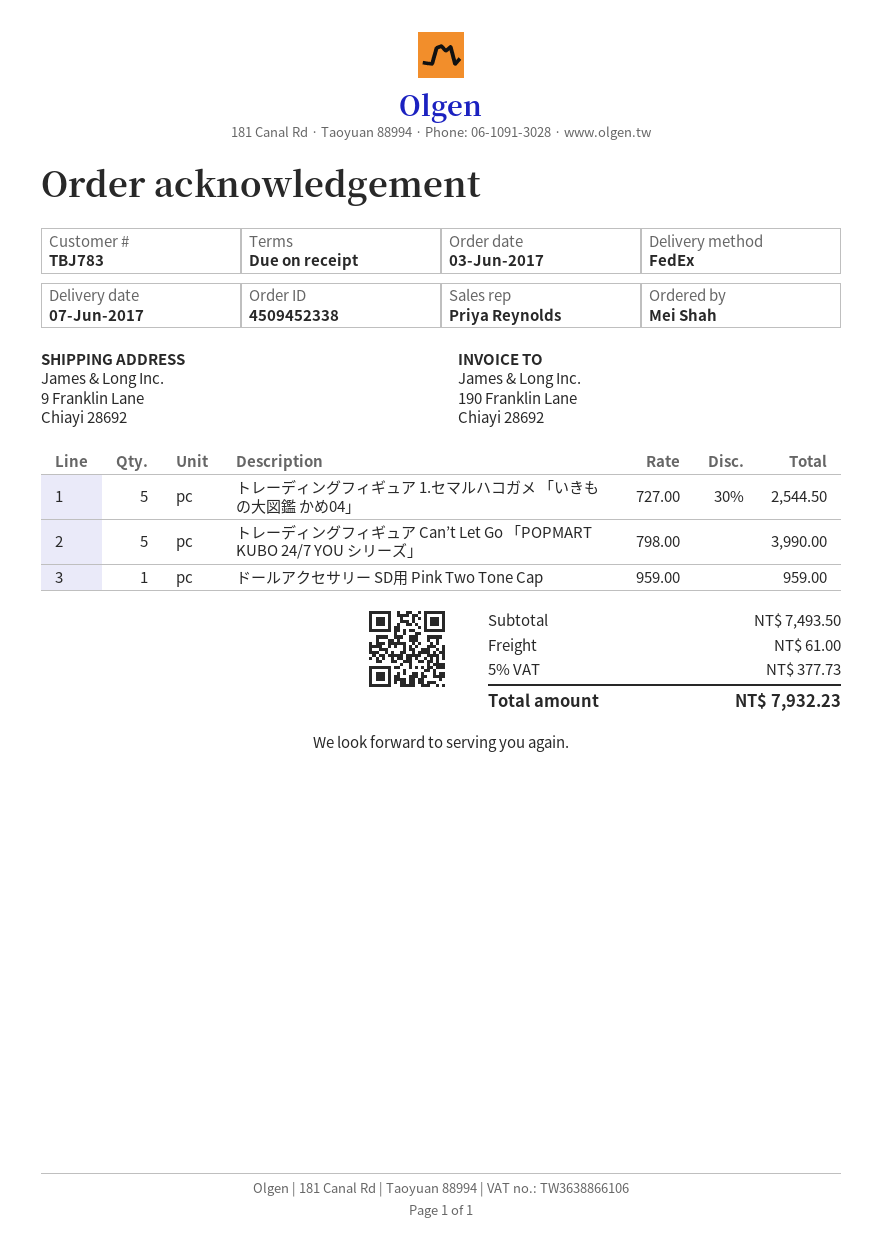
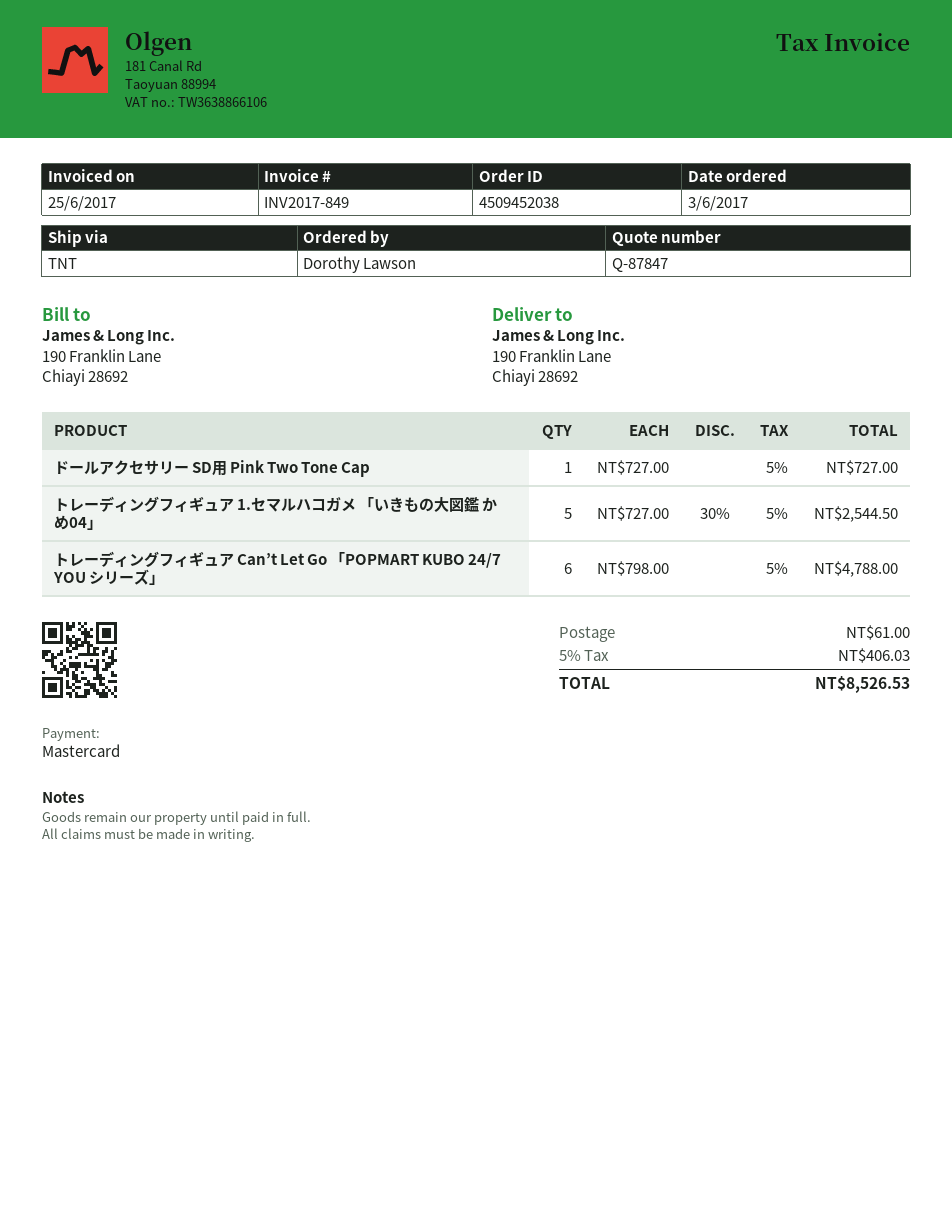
order number: 4509452338 -> 4509452038
ordered by: Mei Shah -> Dorothy Lawson
shipping method: FedEx -> TNT
ship to: 9 Franklin Lane, Chiayi 28692 -> 190 Franklin Lane, Chiayi 28692
トレーディングフィギュア Can’t Let Go 「POPMART KUBO 24/7 YOU シリーズ」: 5 x 798.00 = 3990.00 -> 6 x 798.00 = 4788.00
ドールアクセサリー SD用 Pink Two Tone Cap: 1 x 959.00 = 959.00 -> 1 x 727.00 = 727.00
tax: 5% = 377.73 -> 5% = 406.03
total: 7932.23 -> 8526.53

